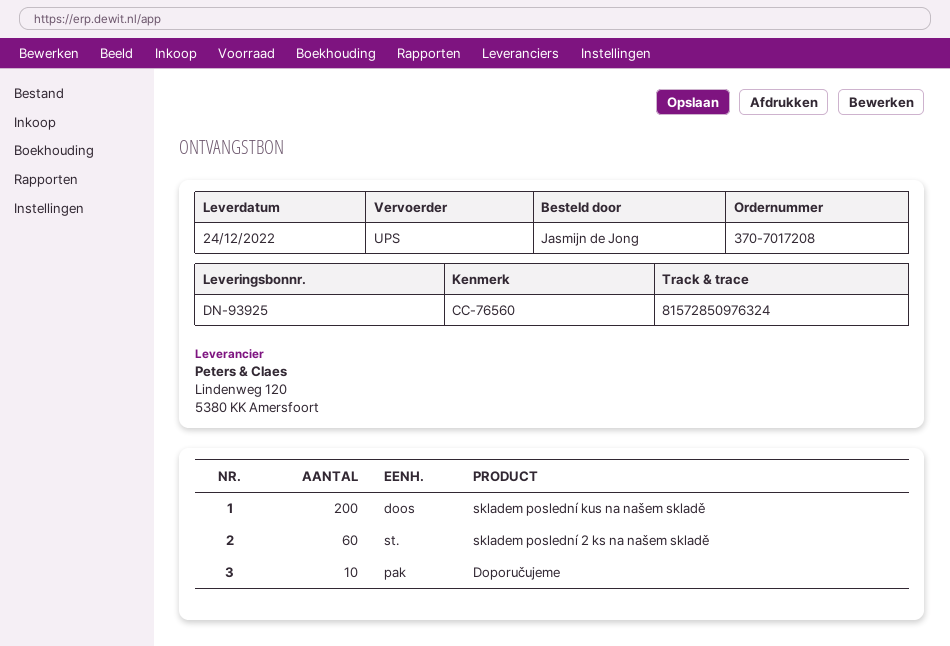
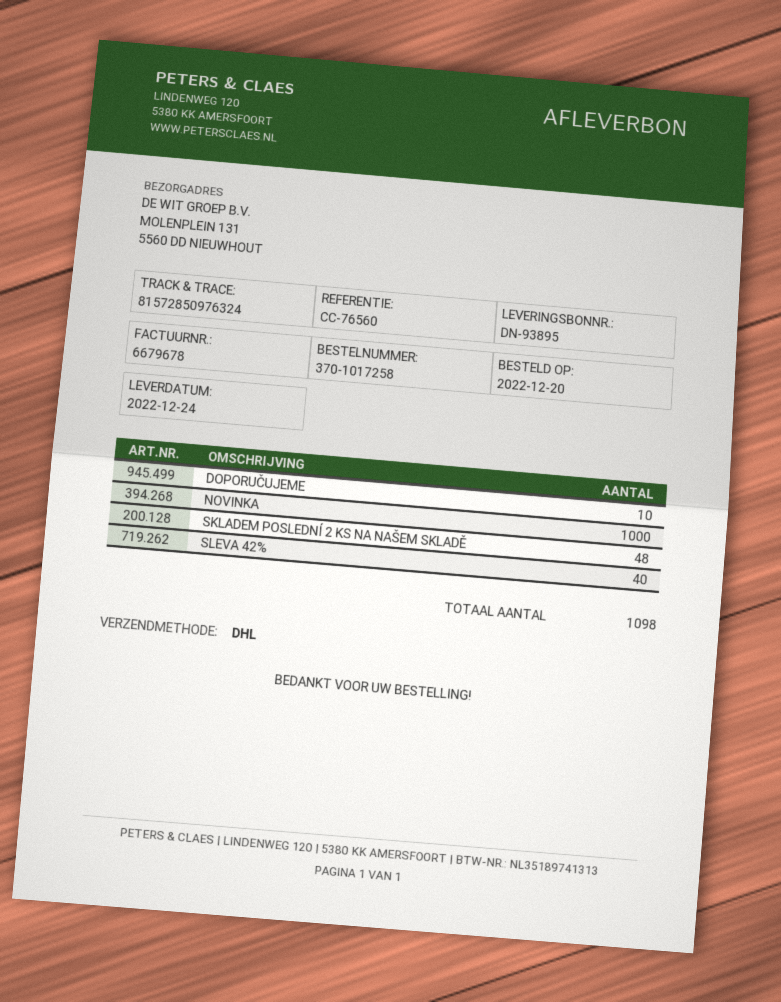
order number: 370-7017208 -> 370-1017258
delivery note number: DN-93925 -> DN-93895
shipping method: UPS -> DHL
skladem poslední kus na našem skladě: 200 -> none
skladem poslední 2 ks na našem skladě: 60 -> 48
NOVINKA: none -> 1000
SLEVA 42%: none -> 40

